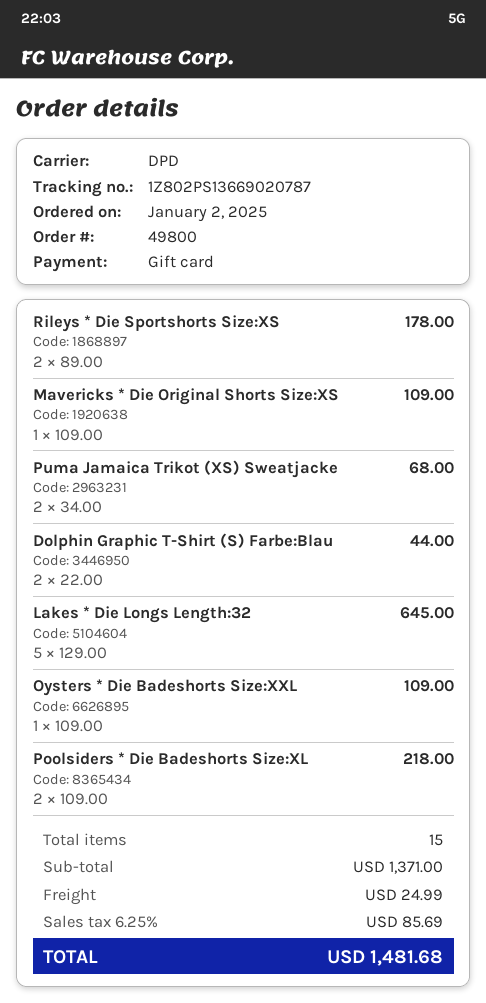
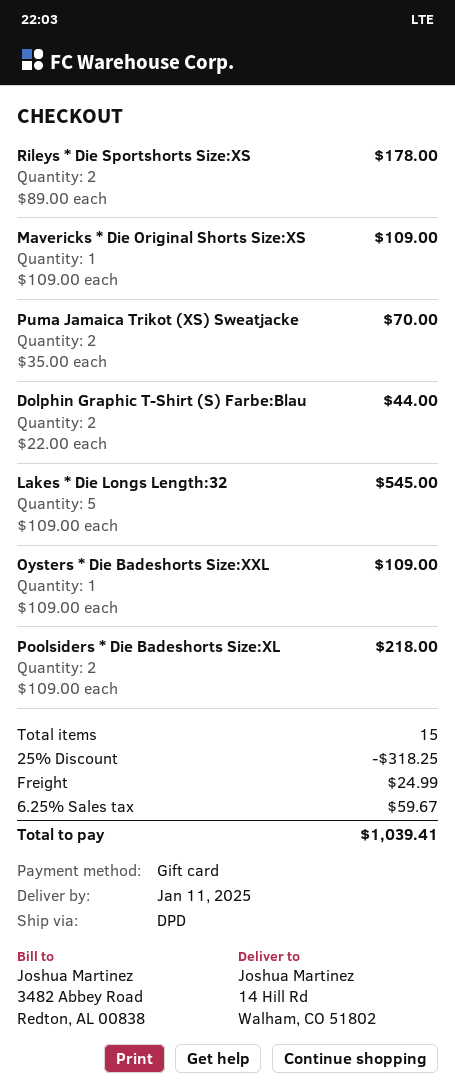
Puma Jamaica Trikot (XS) Sweatjacke: 2 x 34.00 = 68.00 -> 2 x 35.00 = 70.00
Lakes * Die Longs Length:32: 5 x 129.00 = 645.00 -> 5 x 109.00 = 545.00
discount: none -> 25% = 318.25
tax: 6.25% = 85.69 -> 6.25% = 59.67
total: 1481.68 -> 1039.41

